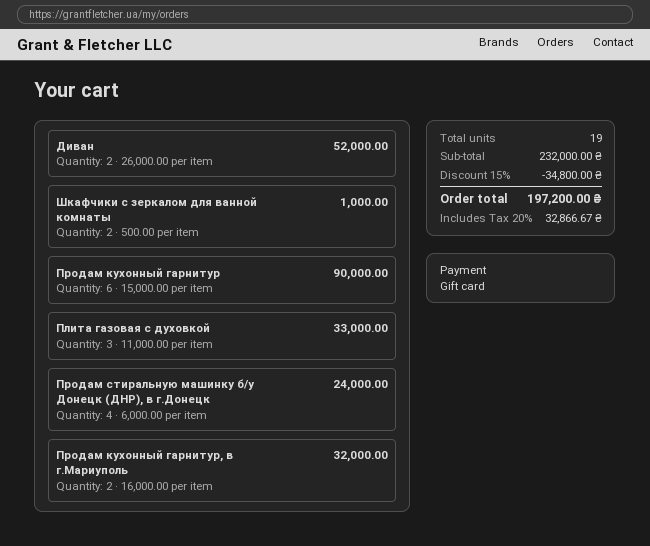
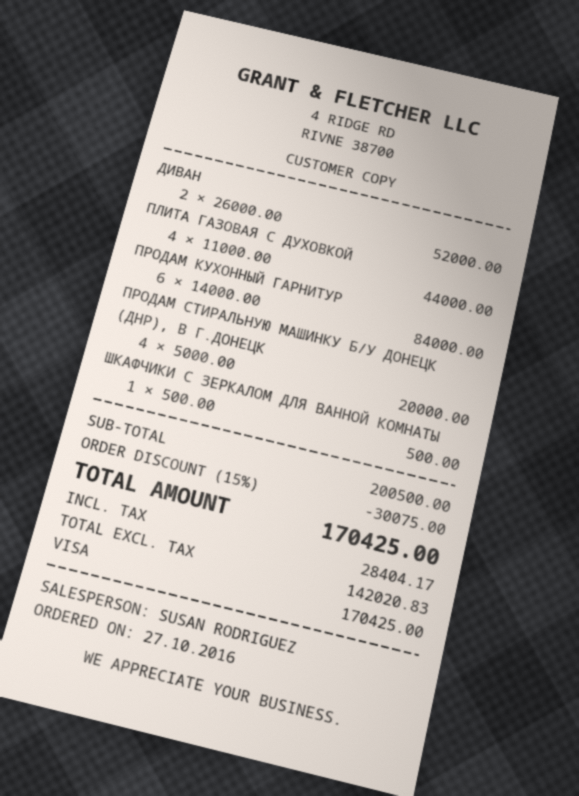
payment method: gift card -> Visa
Шкафчики с зеркалом для ванной комнаты: 2 x 500.00 = 1000.00 -> 1 x 500.00 = 500.00
Продам кухонный гарнитур: 6 x 15000.00 = 90000.00 -> 6 x 14000.00 = 84000.00
Плита газовая с духовкой: 3 x 11000.00 = 33000.00 -> 4 x 11000.00 = 44000.00
Продам стиральную машинку б/у Донецк (ДНР), в г.Донецк: 4 x 6000.00 = 24000.00 -> 4 x 5000.00 = 20000.00
Продам кухонный гарнитур, в г.Мариуполь: 2 x 16000.00 = 32000.00 -> none
subtotal: 232000.00 -> 200500.00
discount: 15% = 34800.00 -> 15% = 30075.00
tax: 32866.67 -> 28404.17
total: 197200.00 -> 170425.00

